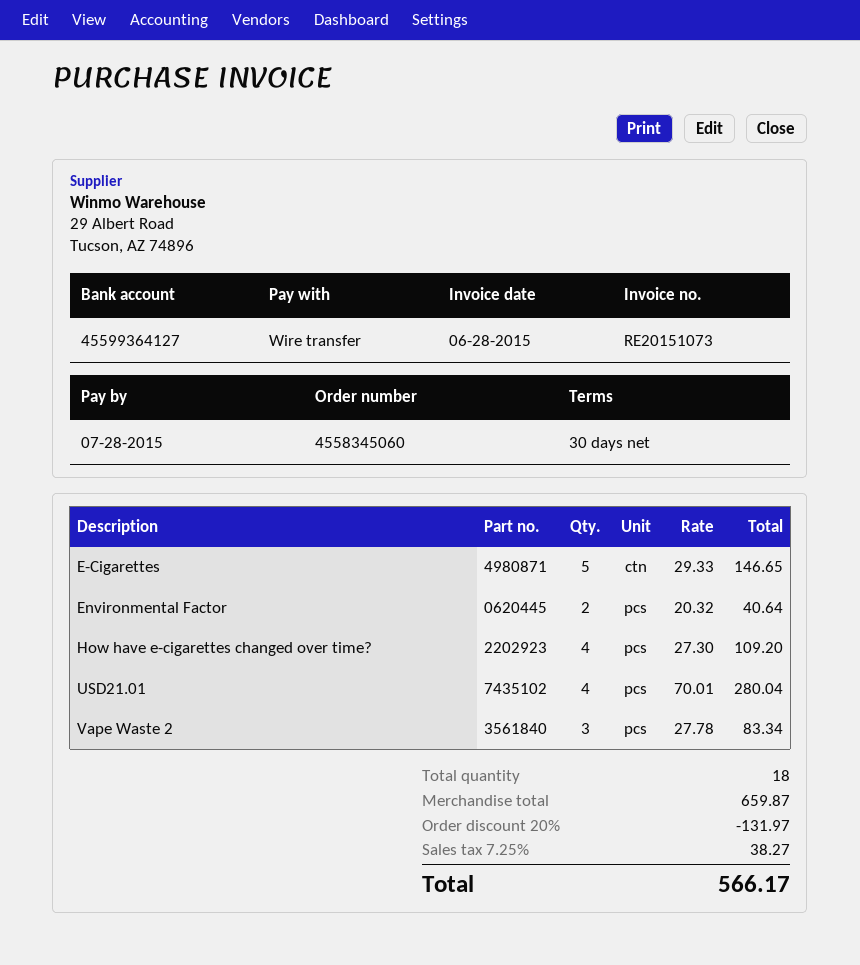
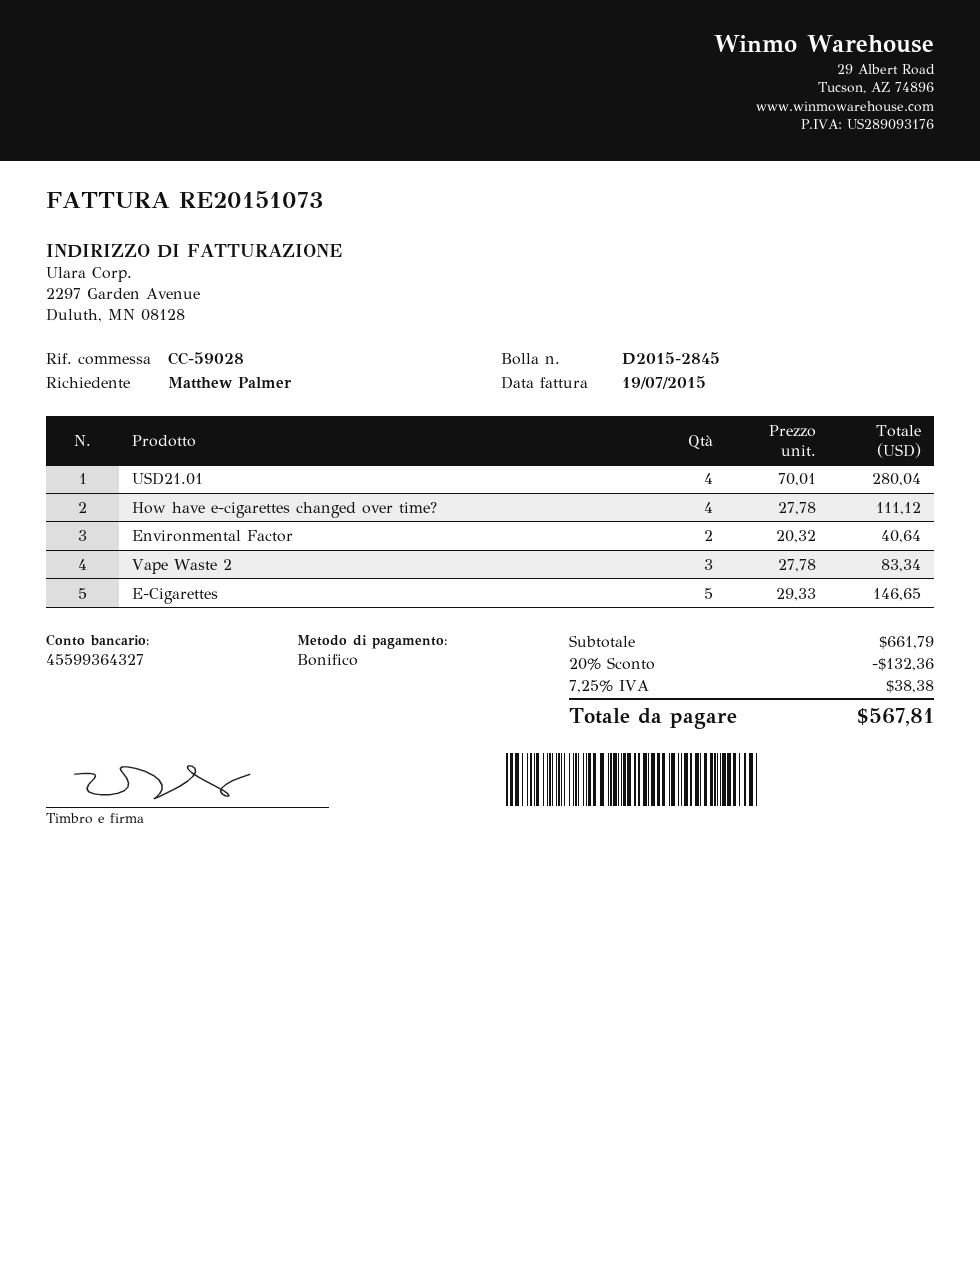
invoice date: 2015-06-28 -> 2015-07-19
bank account: 45599364127 -> 45599364327
How have e-cigarettes changed over time?: 4 x 27.30 = 109.20 -> 4 x 27.78 = 111.12
subtotal: 659.87 -> 661.79
discount: 20% = 131.97 -> 20% = 132.36
tax: 7.25% = 38.27 -> 7.25% = 38.38
total: 566.17 -> 567.81

